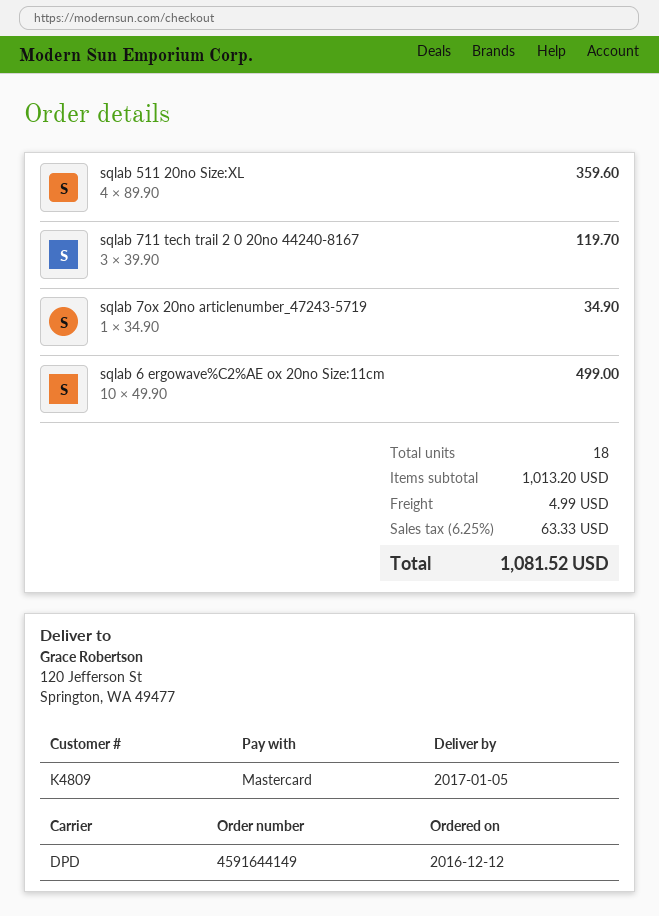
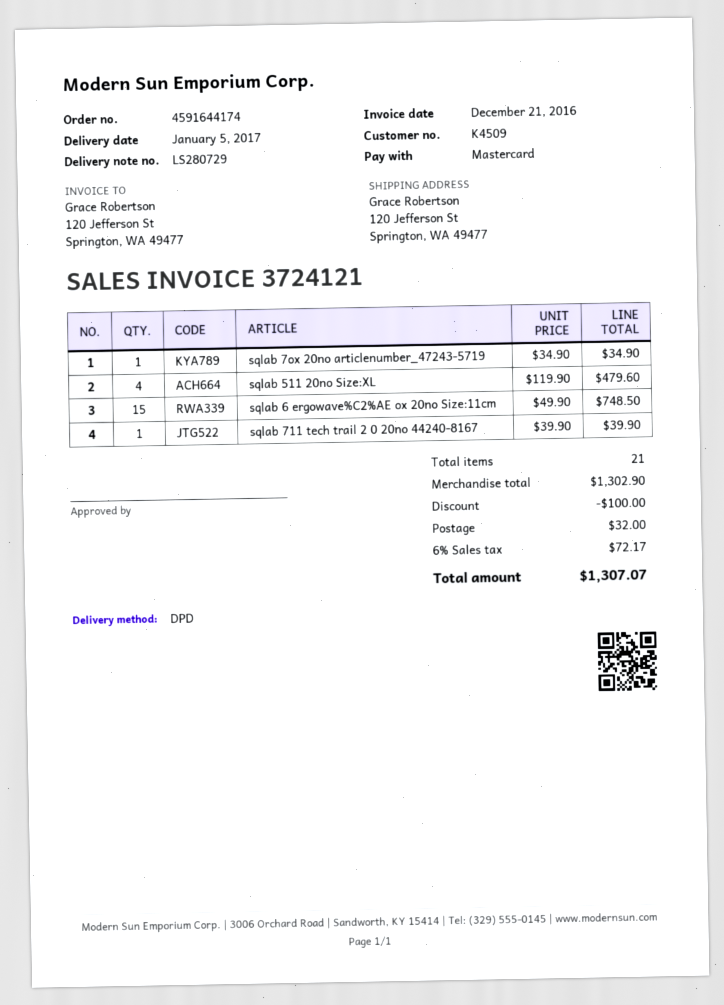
order number: 4591644149 -> 4591644174
customer number: K4809 -> K4509
sqlab 511 20no Size:XL: 4 x 89.90 = 359.60 -> 4 x 119.90 = 479.60
sqlab 711 tech trail 2 0 20no 44240-8167: 3 x 39.90 = 119.70 -> 1 x 39.90 = 39.90
sqlab 6 ergowave%C2%AE ox 20no Size:11cm: 10 x 49.90 = 499.00 -> 15 x 49.90 = 748.50
total quantity: 18 -> 21
subtotal: 1013.20 -> 1302.90
discount: none -> 100.00
shipping: 4.99 -> 32.00
tax: 6.25% = 63.33 -> 6% = 72.17
total: 1081.52 -> 1307.07

